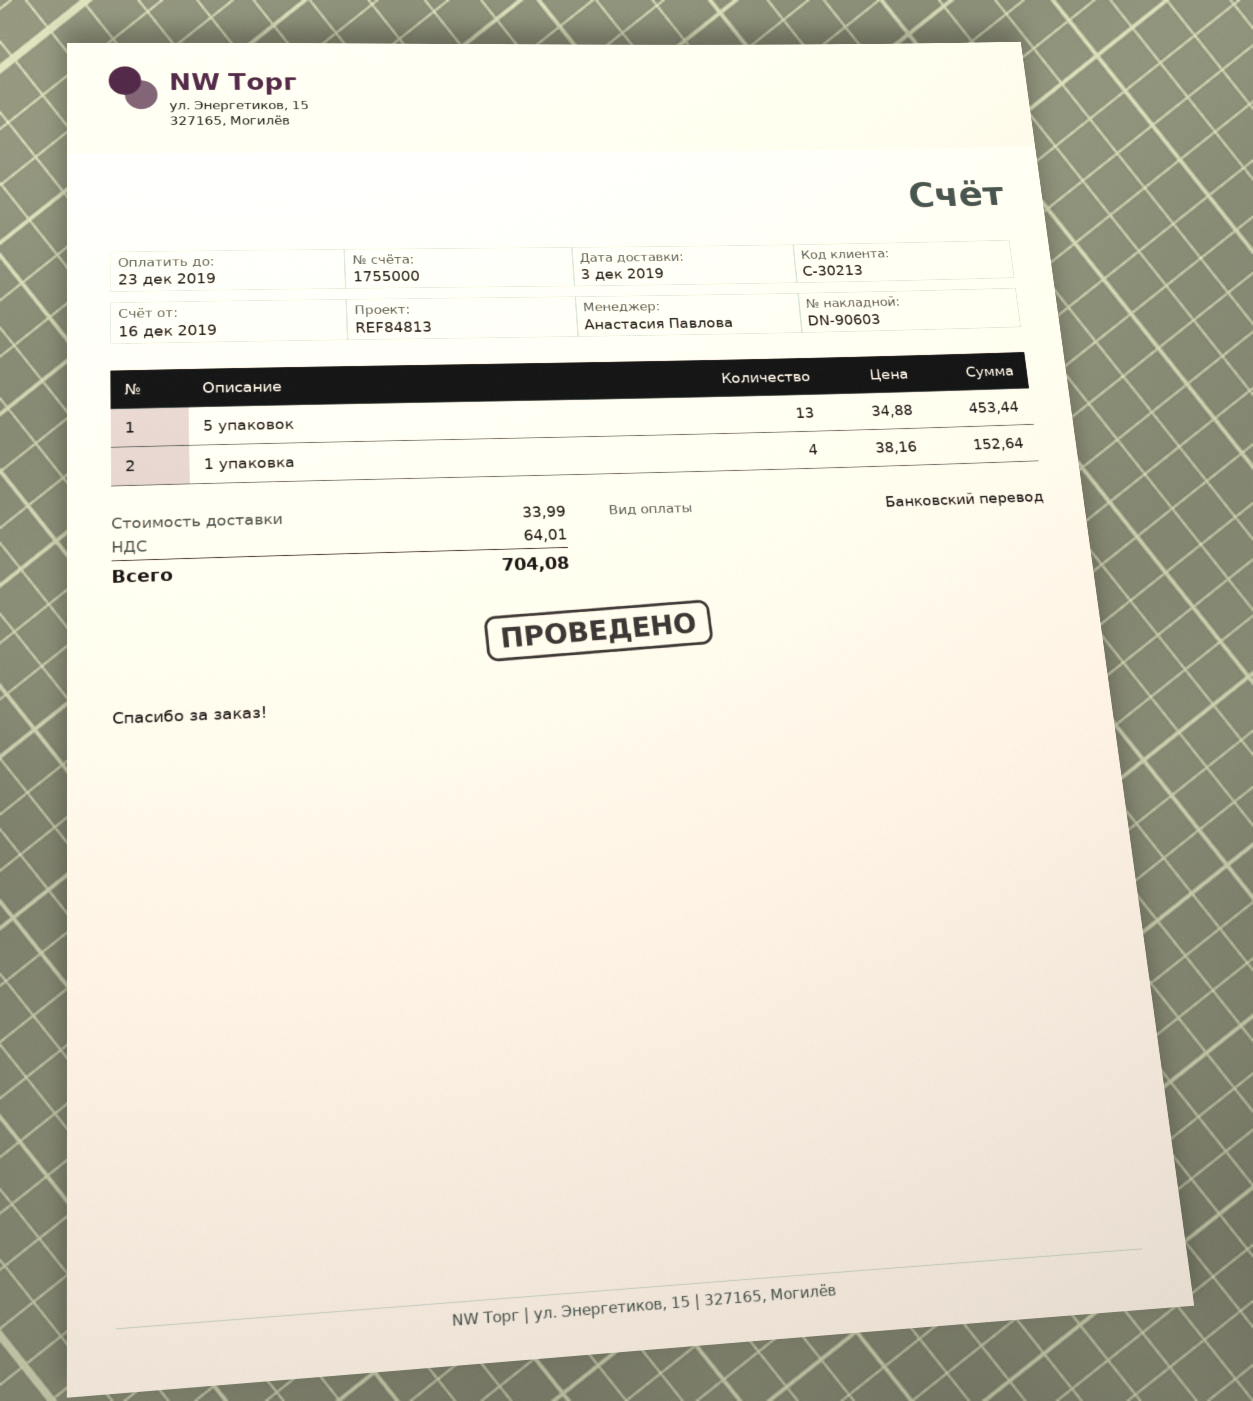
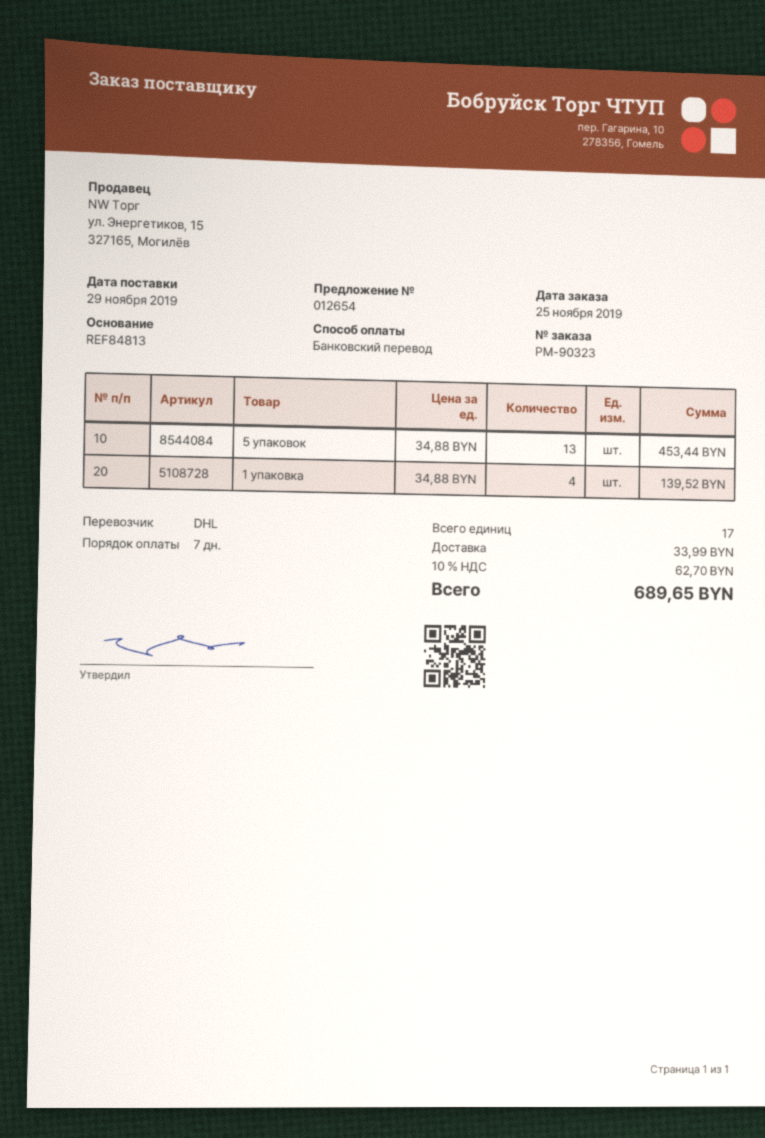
delivery date: 2019-12-03 -> 2019-11-29
1 упаковка: 4 x 38.16 = 152.64 -> 4 x 34.88 = 139.52
tax: 64.01 -> 62.70
total: 704.08 -> 689.65

